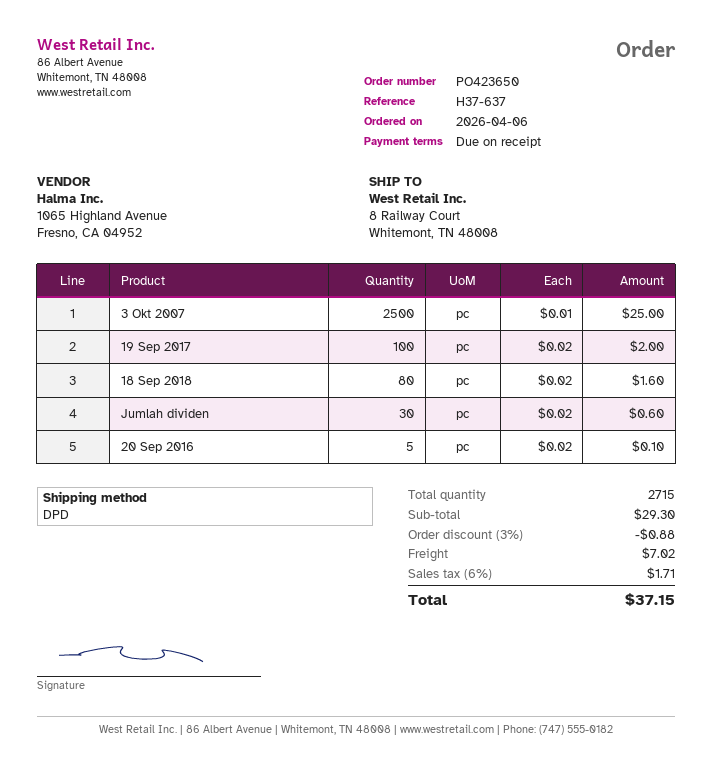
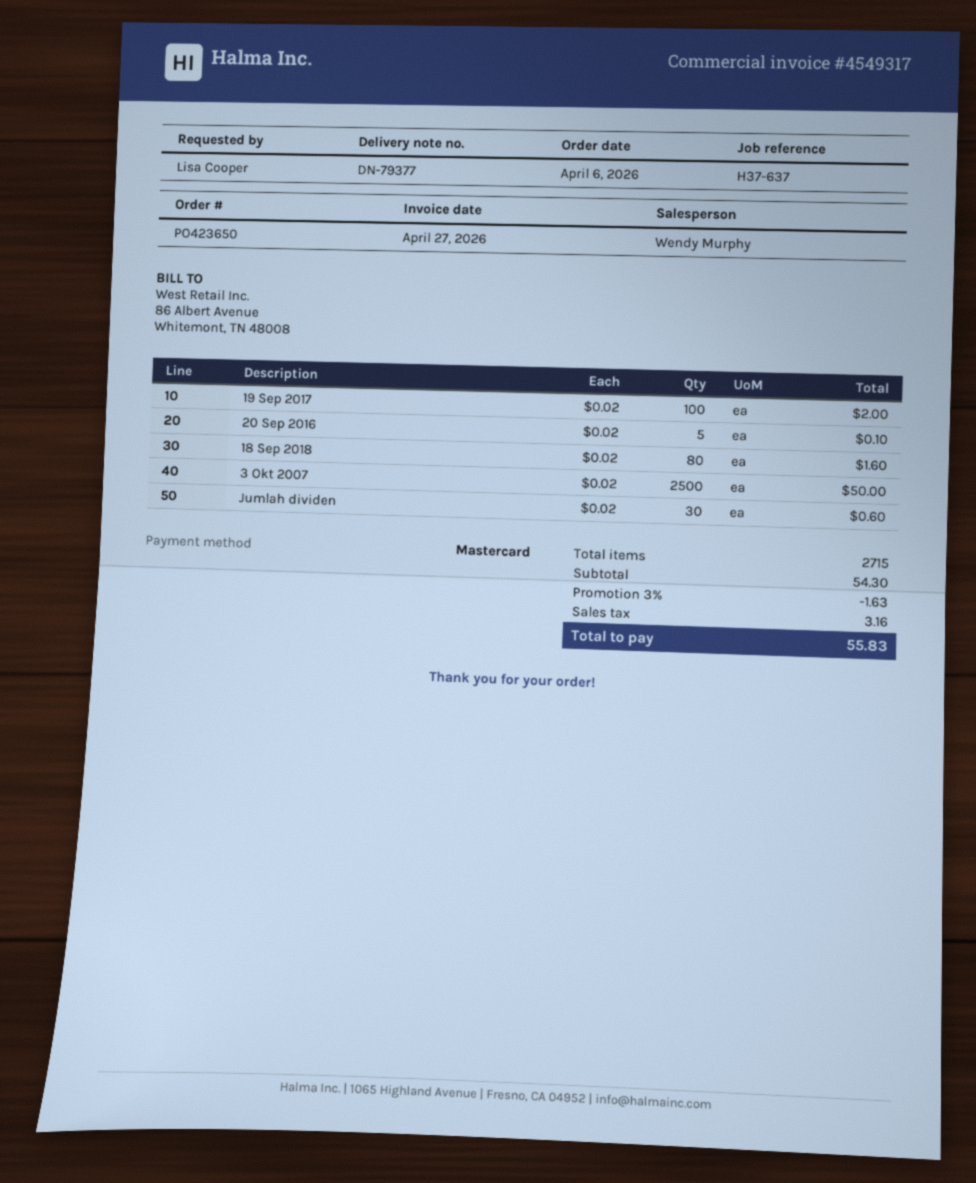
3 Okt 2007: 2500 x 0.01 = 25.00 -> 2500 x 0.02 = 50.00
subtotal: 29.30 -> 54.30
discount: 3% = 0.88 -> 3% = 1.63
shipping: 7.02 -> none
tax: 1.71 -> 3.16
total: 37.15 -> 55.83

